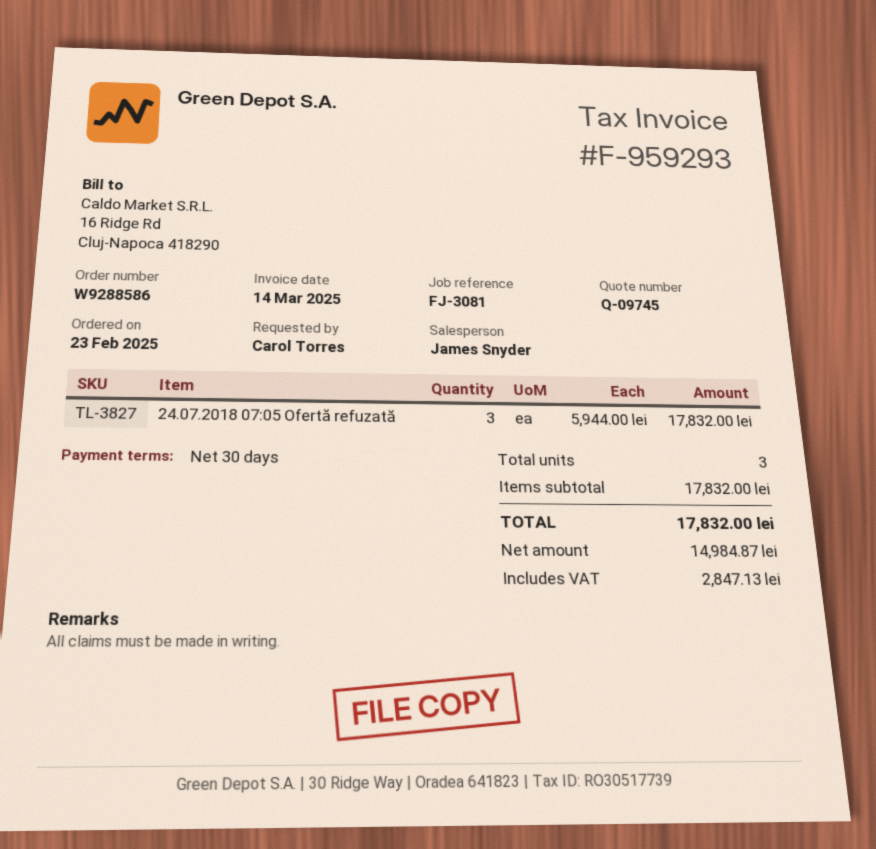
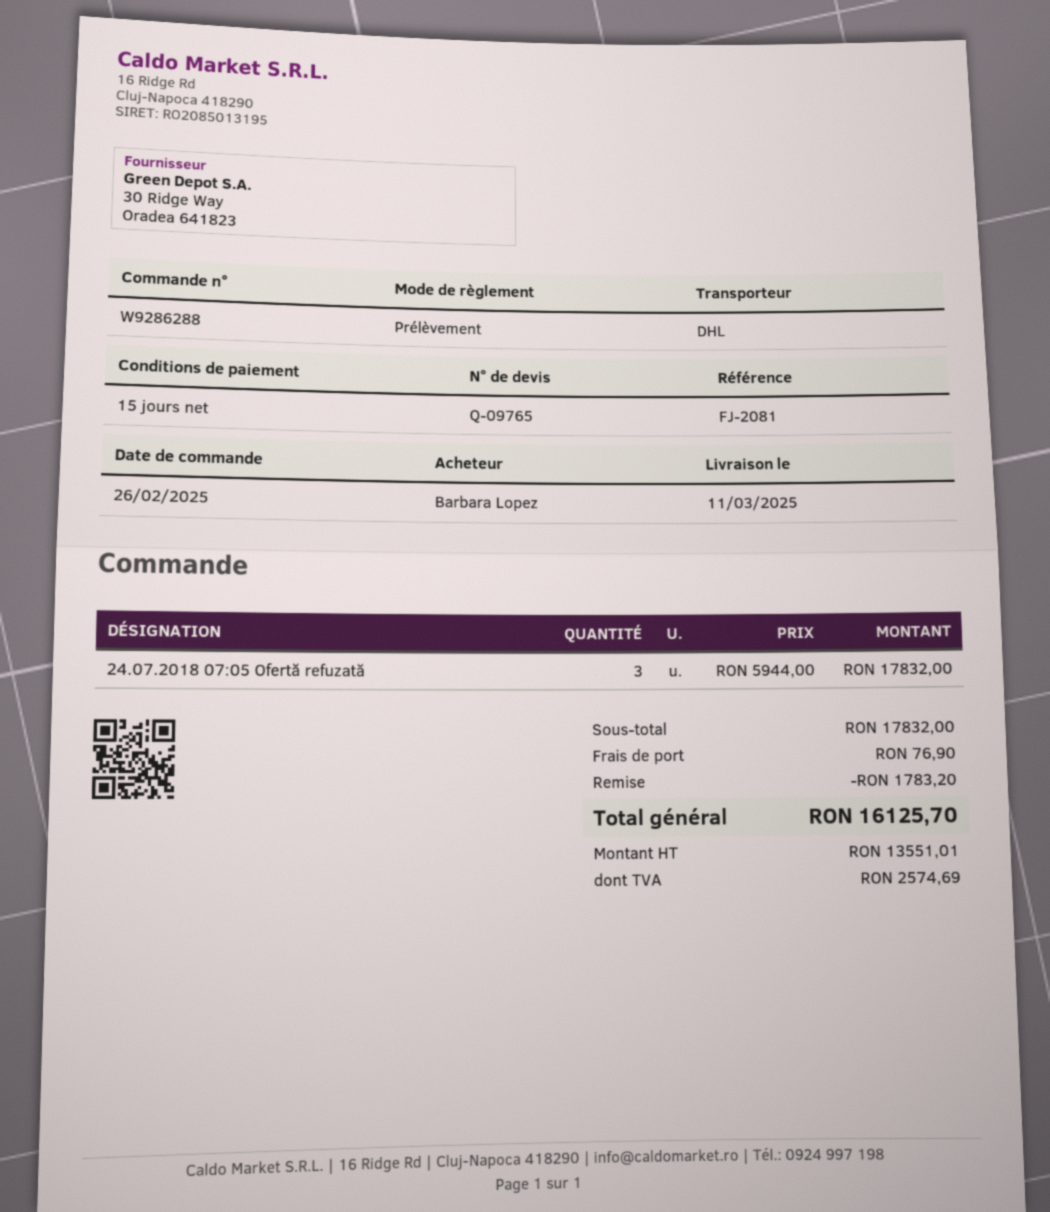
quote number: Q-09745 -> Q-09765
order number: W9288586 -> W9286288
order date: 2025-02-23 -> 2025-02-26
payment terms: 30 days -> 15 days
reference: FJ-3081 -> FJ-2081
ordered by: Carol Torres -> Barbara Lopez
discount: none -> 1783.20
shipping: none -> 76.90
net: 14984.87 -> 13551.01
tax: 2847.13 -> 2574.69
total: 17832.00 -> 16125.70

